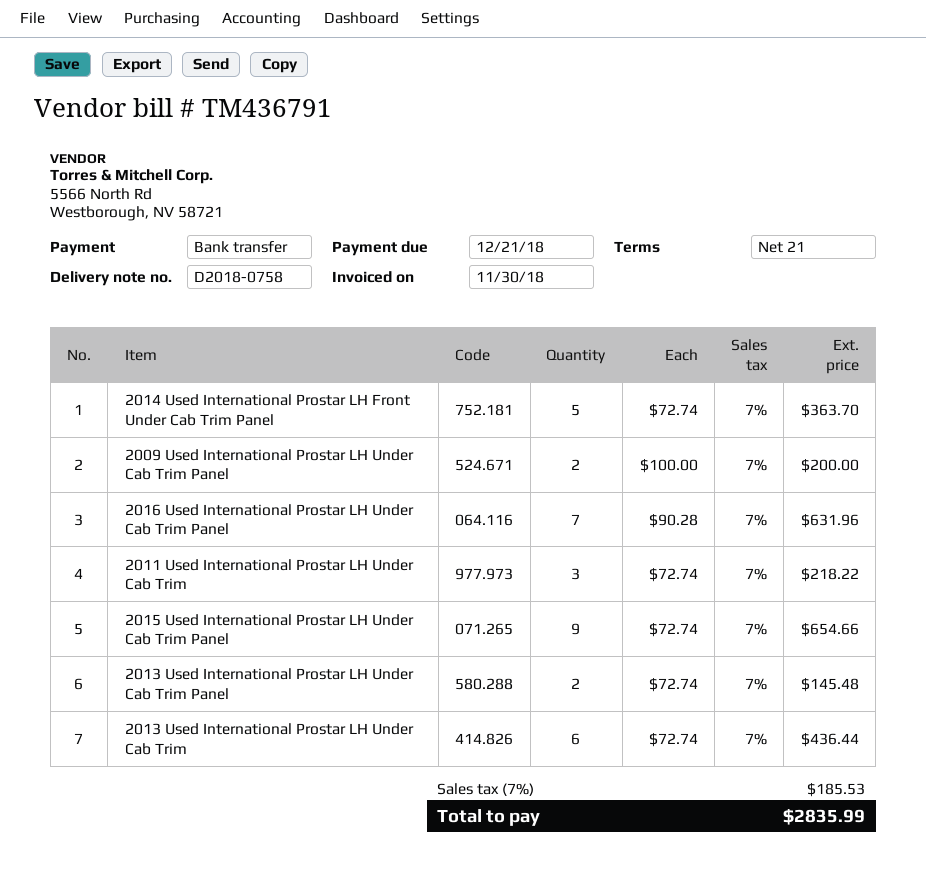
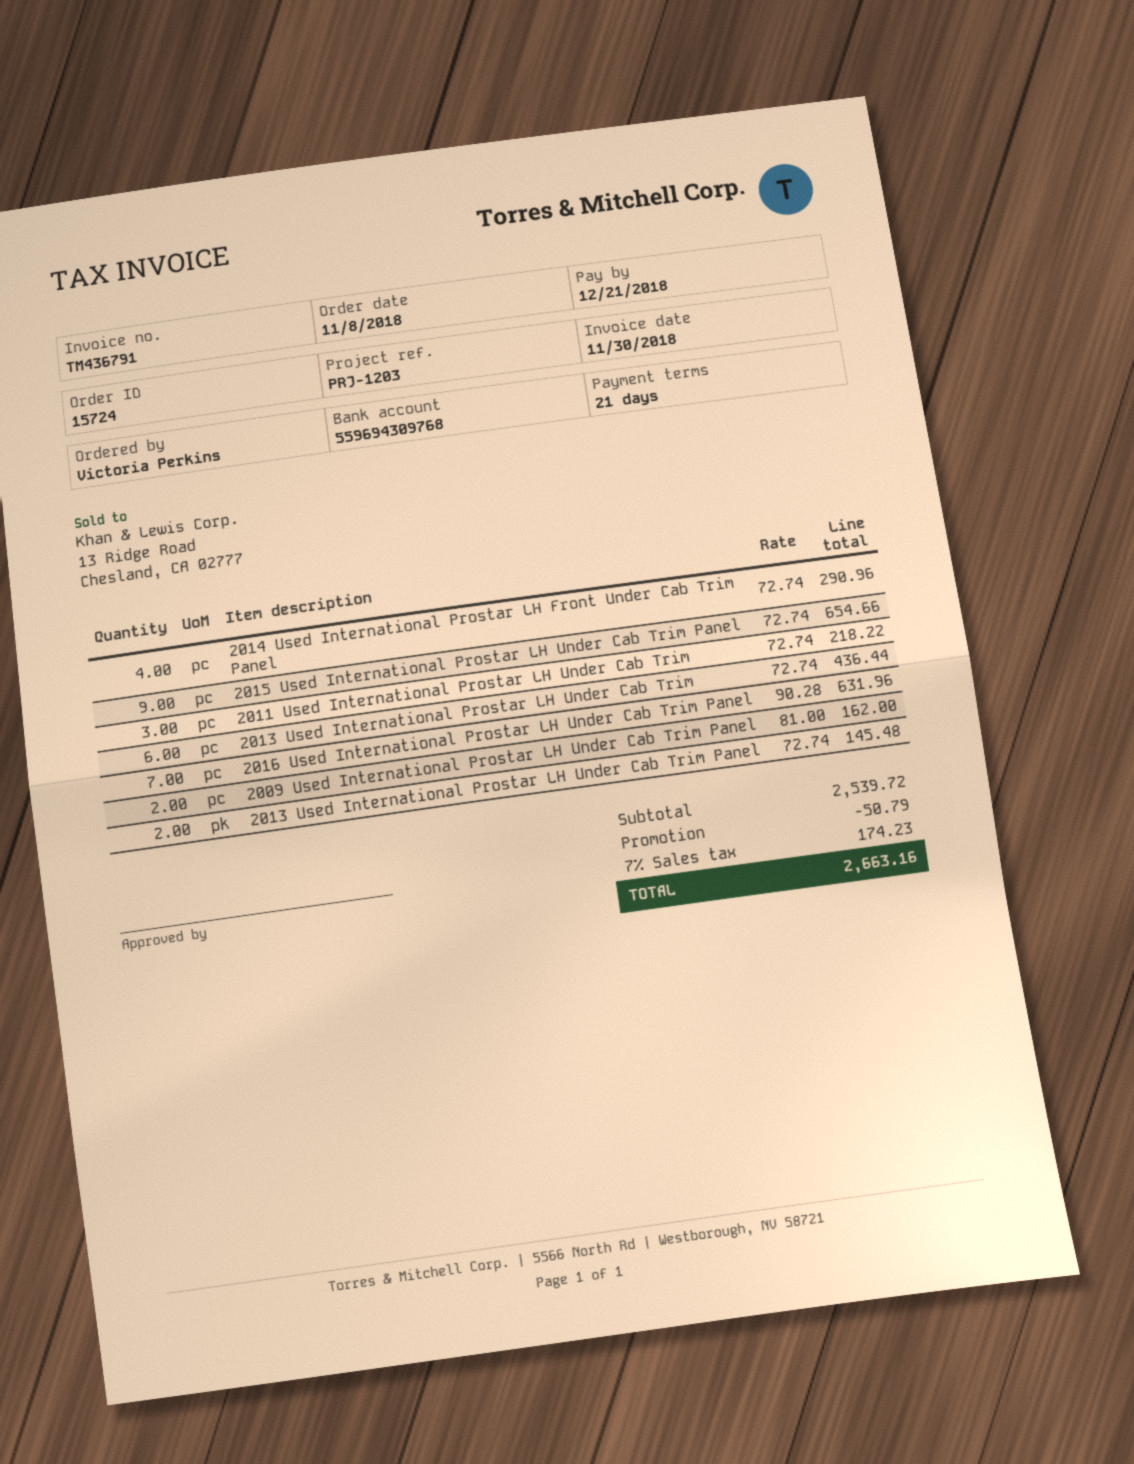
2014 Used International Prostar LH Front Under Cab Trim Panel: 5 x 72.74 = 363.70 -> 4 x 72.74 = 290.96
2009 Used International Prostar LH Under Cab Trim Panel: 2 x 100.00 = 200.00 -> 2 x 81.00 = 162.00
discount: none -> 50.79
tax: 7% = 185.53 -> 7% = 174.23
total: 2835.99 -> 2663.16

